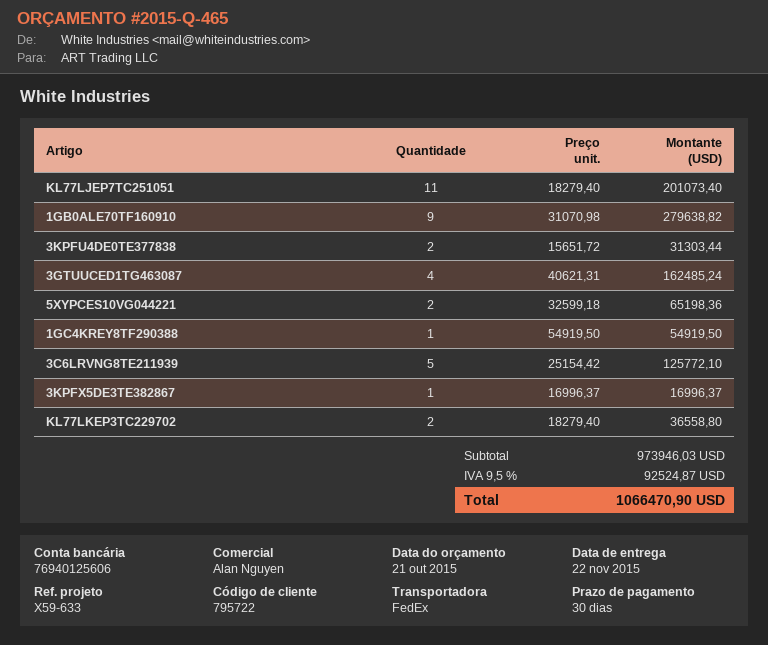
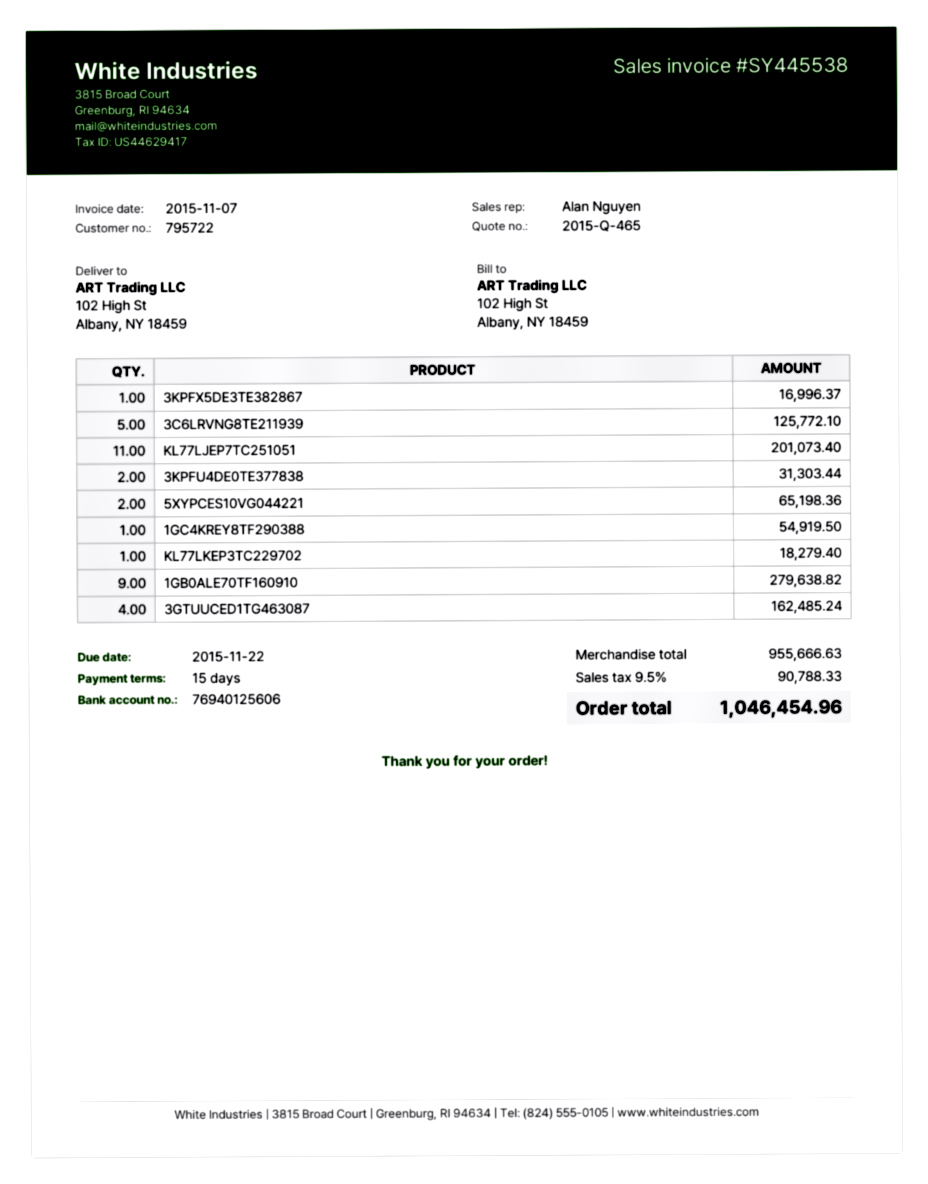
payment terms: 30 days -> 15 days
KL77LKEP3TC229702: 2 for 36558.80 -> 1 for 18279.40
subtotal: 973946.03 -> 955666.63
tax: 9.5% = 92524.87 -> 9.5% = 90788.33
total: 1066470.90 -> 1046454.96

